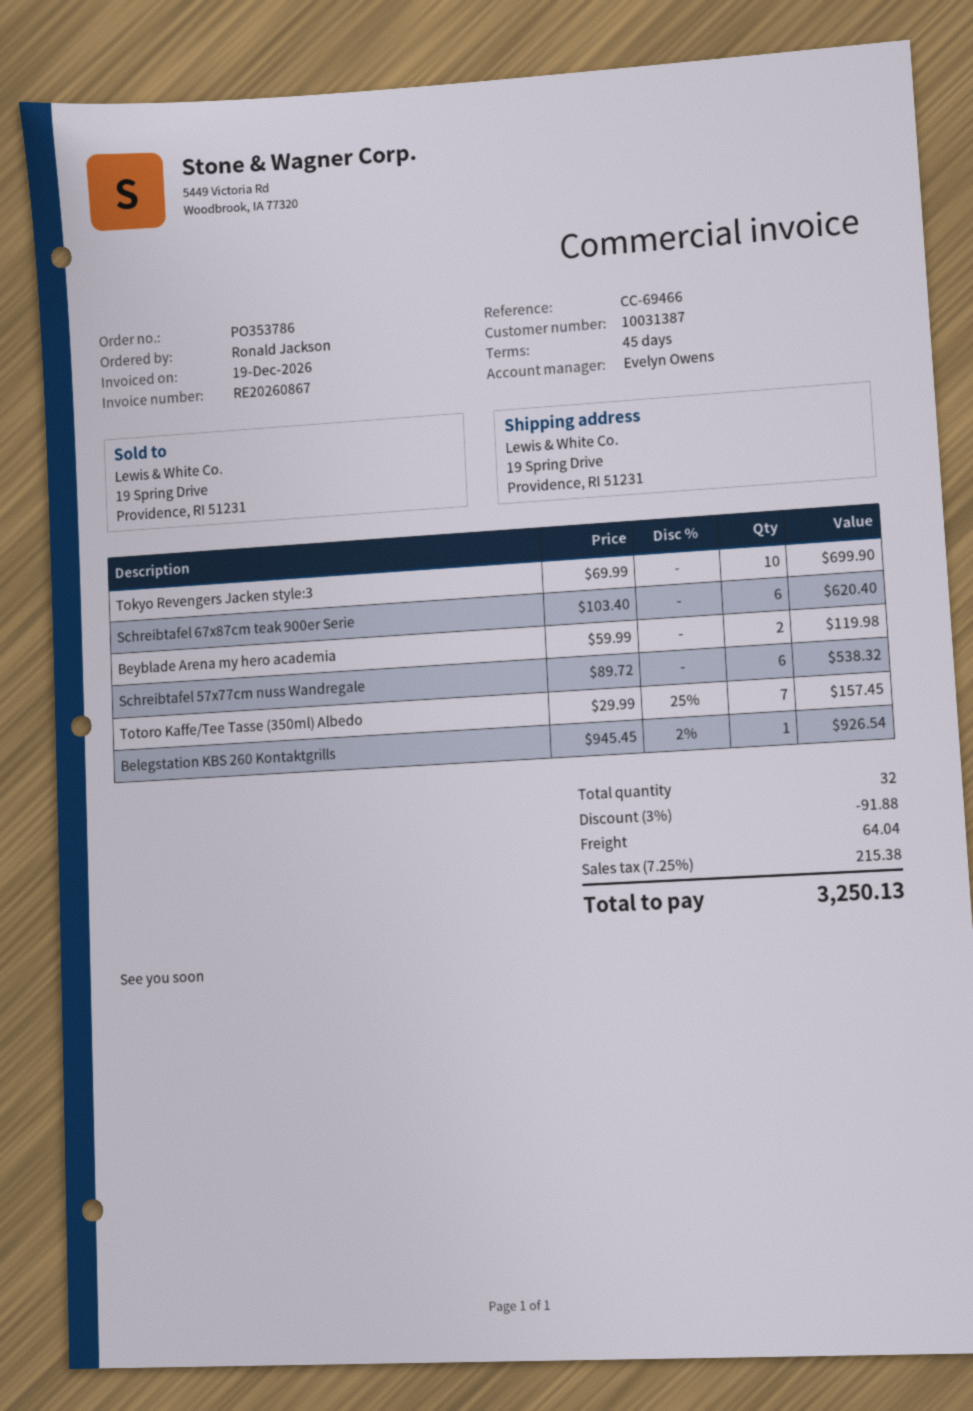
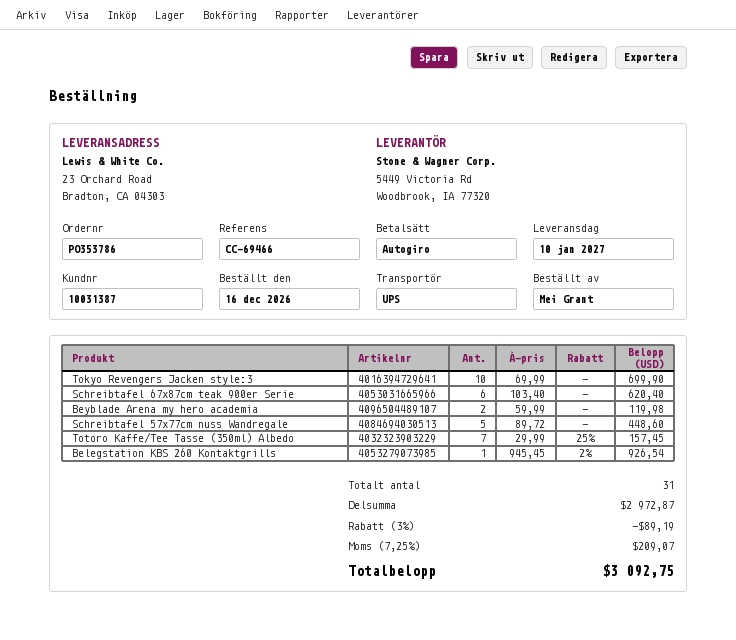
ordered by: Ronald Jackson -> Mei Grant
ship to: 19 Spring Drive, Providence, RI 51231 -> 23 Orchard Road, Bradton, CA 04303
Schreibtafel 57x77cm nuss Wandregale: 6 x 89.72 = 538.32 -> 5 x 89.72 = 448.60
total quantity: 32 -> 31
discount: 3% = 91.88 -> 3% = 89.19
shipping: 64.04 -> none
tax: 7.25% = 215.38 -> 7.25% = 209.07
total: 3250.13 -> 3092.75

